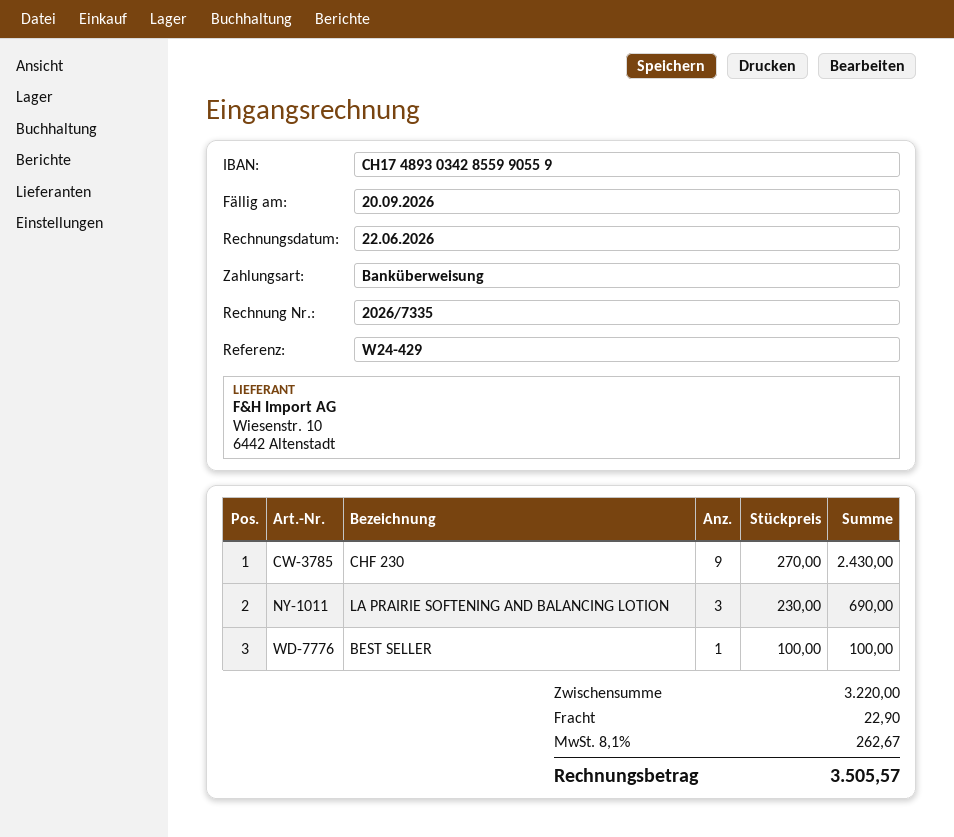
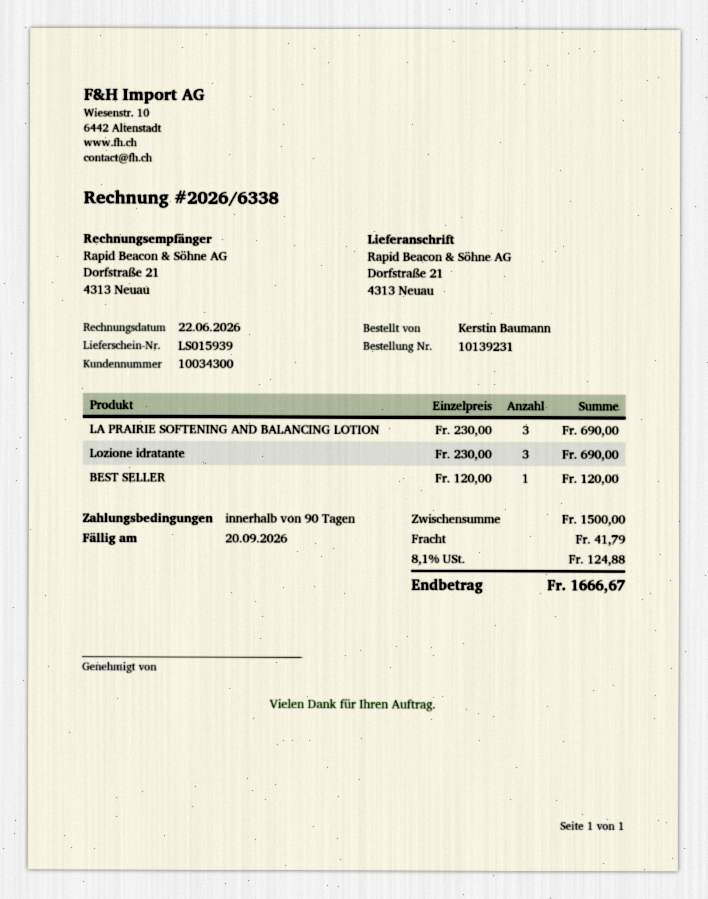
invoice number: 2026/7335 -> 2026/6338
CHF 230: 9 x 270.00 = 2430.00 -> none
BEST SELLER: 1 x 100.00 = 100.00 -> 1 x 120.00 = 120.00
Lozione idratante: none -> 3 x 230.00 = 690.00
subtotal: 3220.00 -> 1500.00
shipping: 22.90 -> 41.79
tax: 8.1% = 262.67 -> 8.1% = 124.88
total: 3505.57 -> 1666.67

